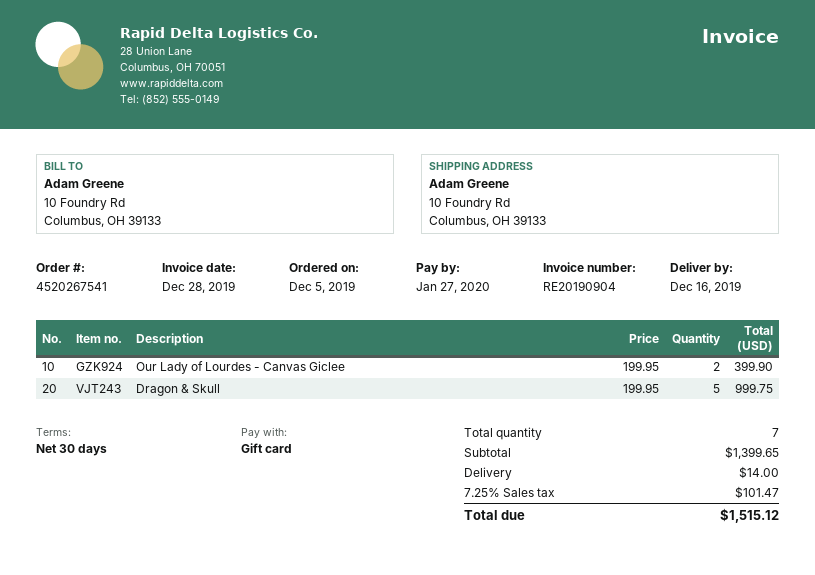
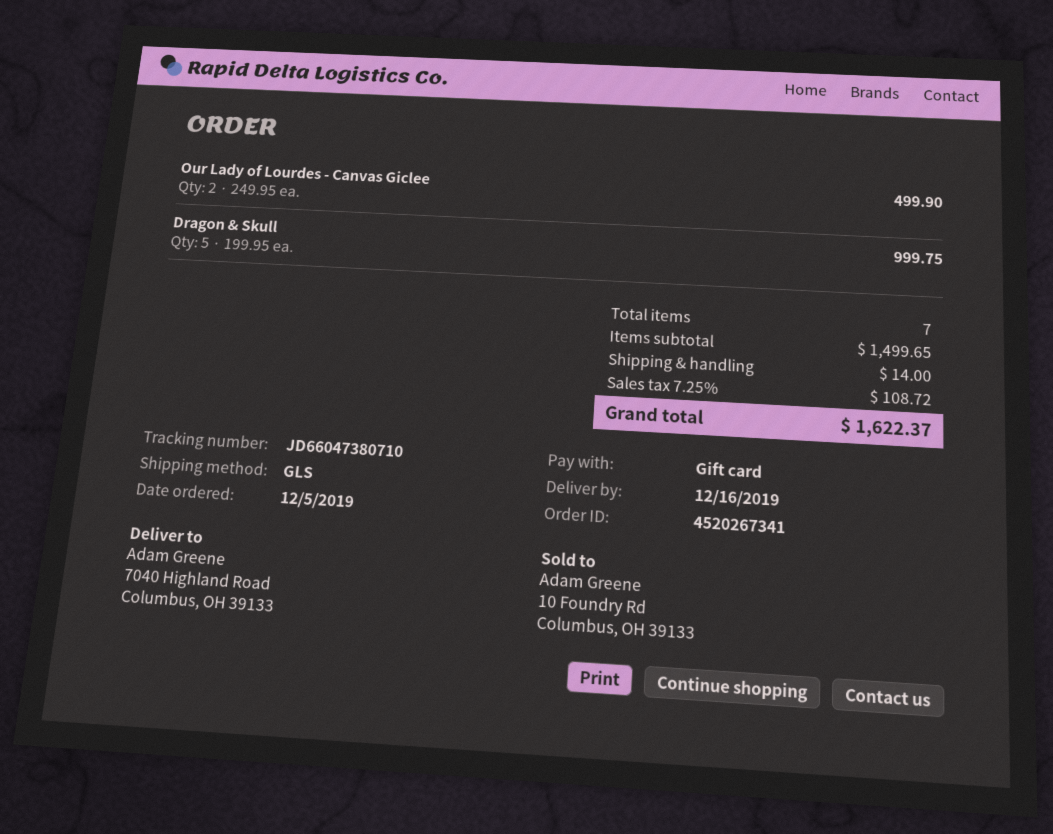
order number: 4520267541 -> 4520267341
ship to: 10 Foundry Rd, Columbus, OH 39133 -> 7040 Highland Road, Columbus, OH 39133
Our Lady of Lourdes - Canvas Giclee: 2 x 199.95 = 399.90 -> 2 x 249.95 = 499.90
subtotal: 1399.65 -> 1499.65
tax: 7.25% = 101.47 -> 7.25% = 108.72
total: 1515.12 -> 1622.37

